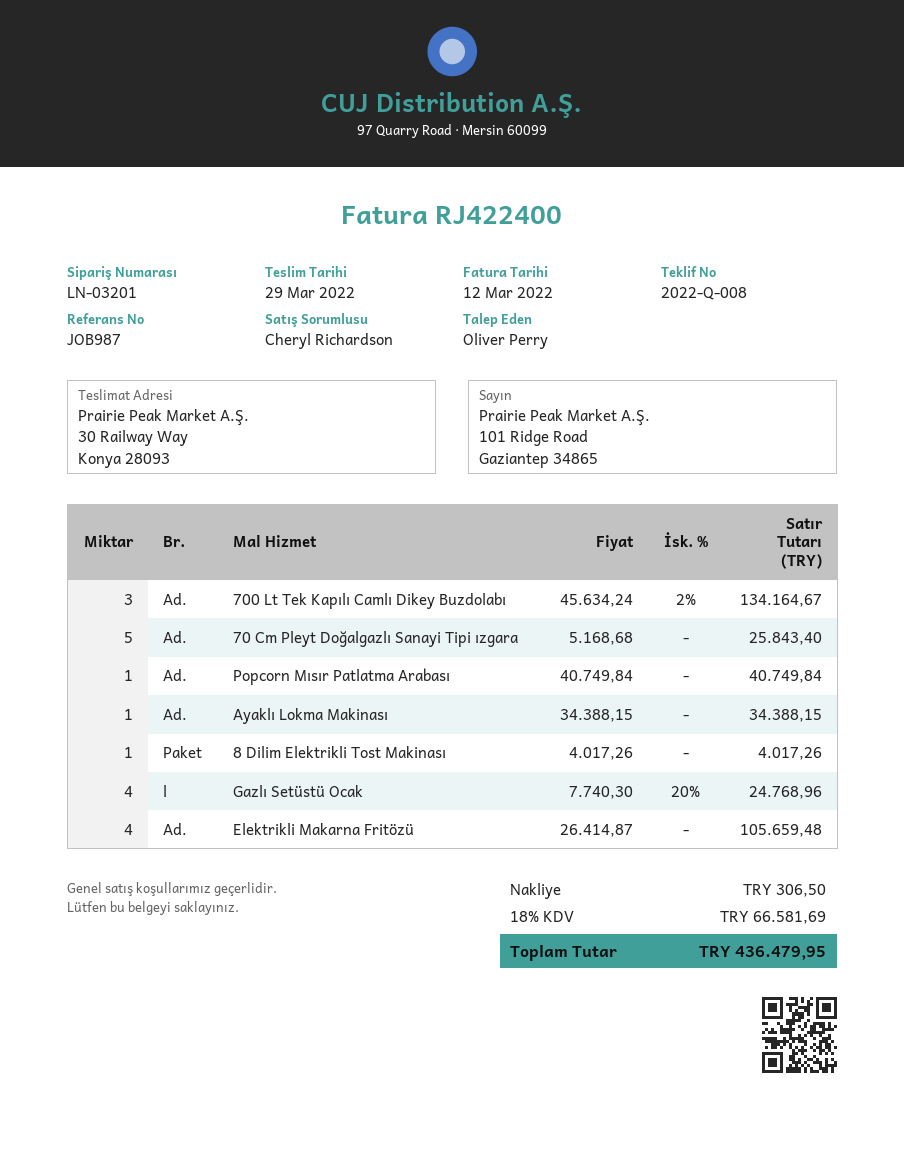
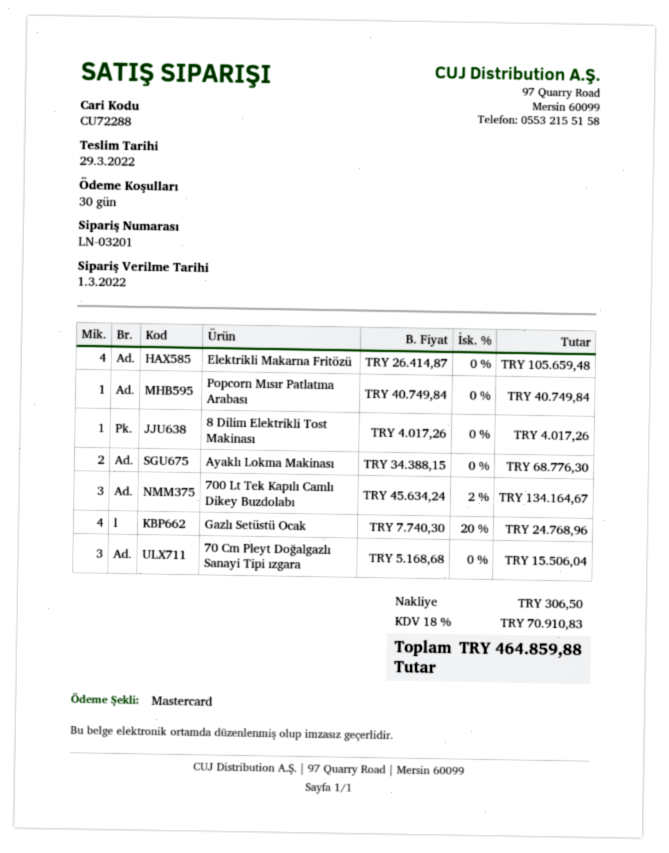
70 Cm Pleyt Doğalgazlı Sanayi Tipi ızgara: 5 x 5168.68 = 25843.40 -> 3 x 5168.68 = 15506.04
Ayaklı Lokma Makinası: 1 x 34388.15 = 34388.15 -> 2 x 34388.15 = 68776.30
tax: 18% = 66581.69 -> 18% = 70910.83
total: 436479.95 -> 464859.88

